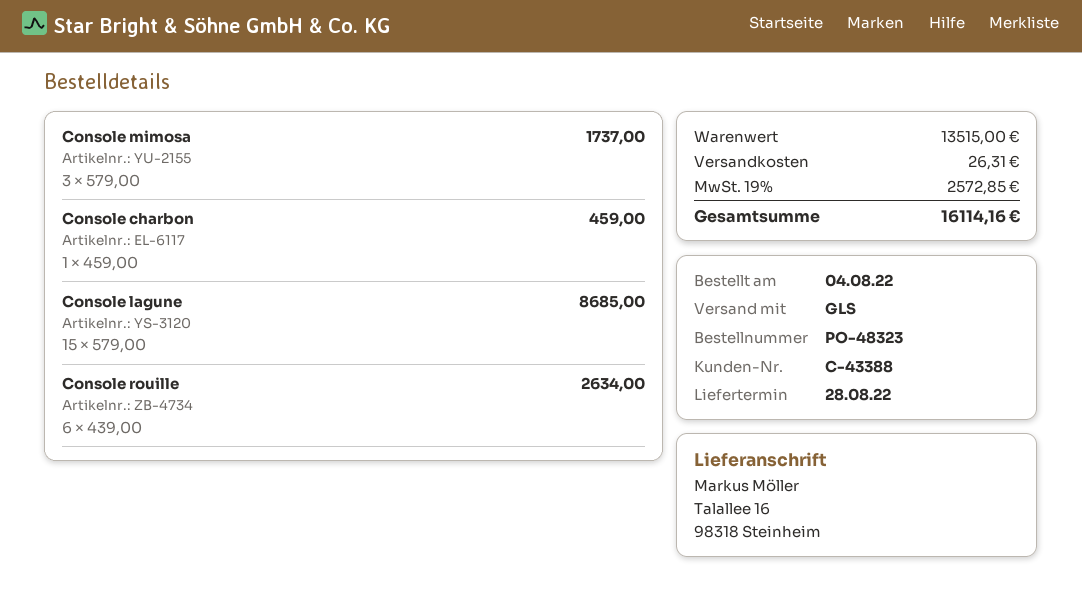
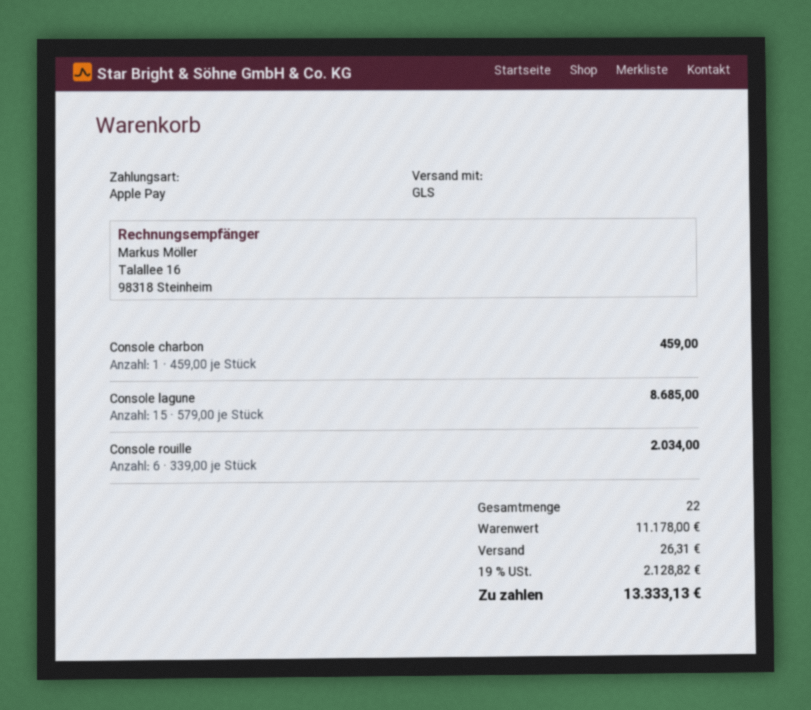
Console mimosa: 3 x 579.00 = 1737.00 -> none
Console rouille: 6 x 439.00 = 2634.00 -> 6 x 339.00 = 2034.00
subtotal: 13515.00 -> 11178.00
tax: 19% = 2572.85 -> 19% = 2128.82
total: 16114.16 -> 13333.13

